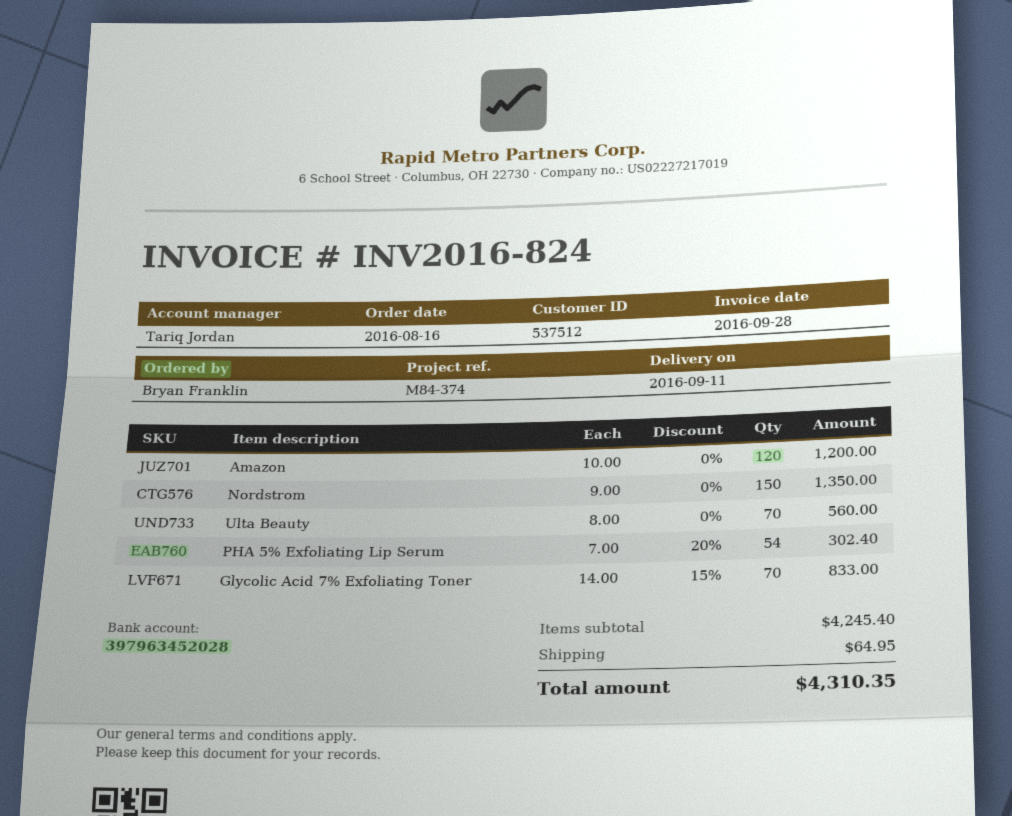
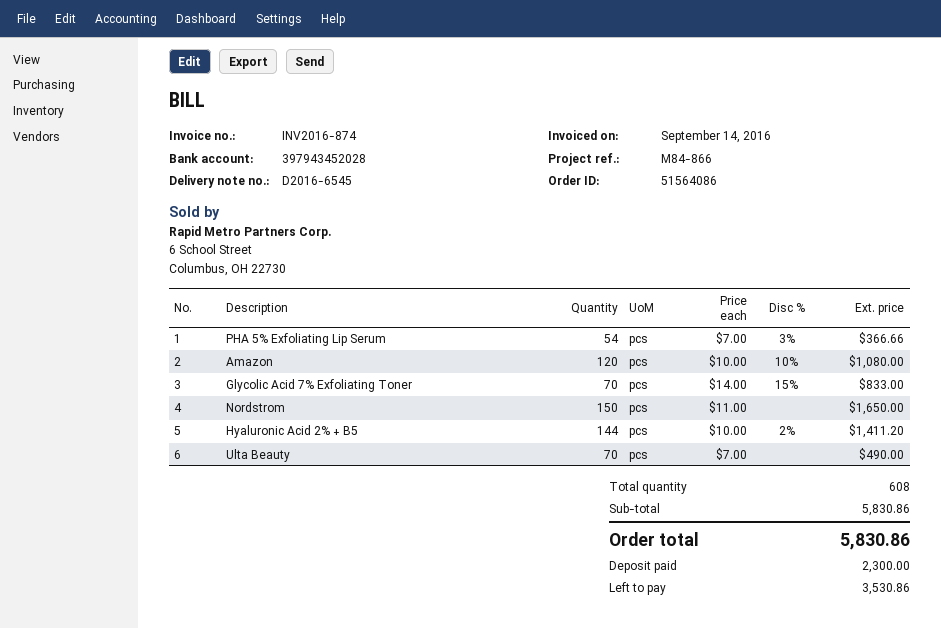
invoice number: INV2016-824 -> INV2016-874
invoice date: 2016-09-28 -> 2016-09-14
reference: M84-374 -> M84-866
bank account: 397963452028 -> 397943452028
Amazon: 120 x 10.00 = 1200.00 -> 120 x 10.00 - 10% = 1080.00
Nordstrom: 150 x 9.00 = 1350.00 -> 150 x 11.00 = 1650.00
Ulta Beauty: 70 x 8.00 = 560.00 -> 70 x 7.00 = 490.00
PHA 5% Exfoliating Lip Serum: 54 x 7.00 - 20% = 302.40 -> 54 x 7.00 - 3% = 366.66
Hyaluronic Acid 2% + B5: none -> 144 x 10.00 - 2% = 1411.20
subtotal: 4245.40 -> 5830.86
shipping: 64.95 -> none
total: 4310.35 -> 5830.86

